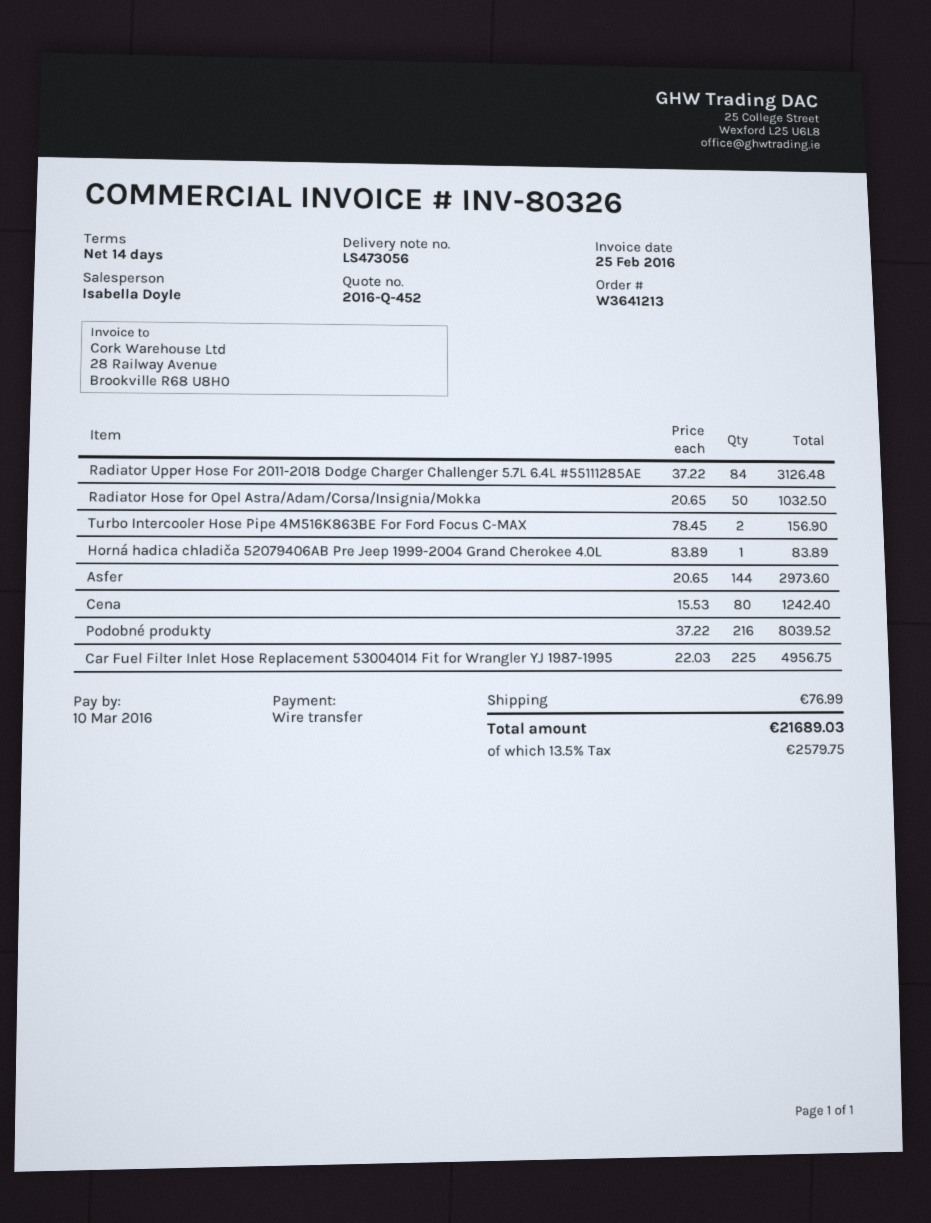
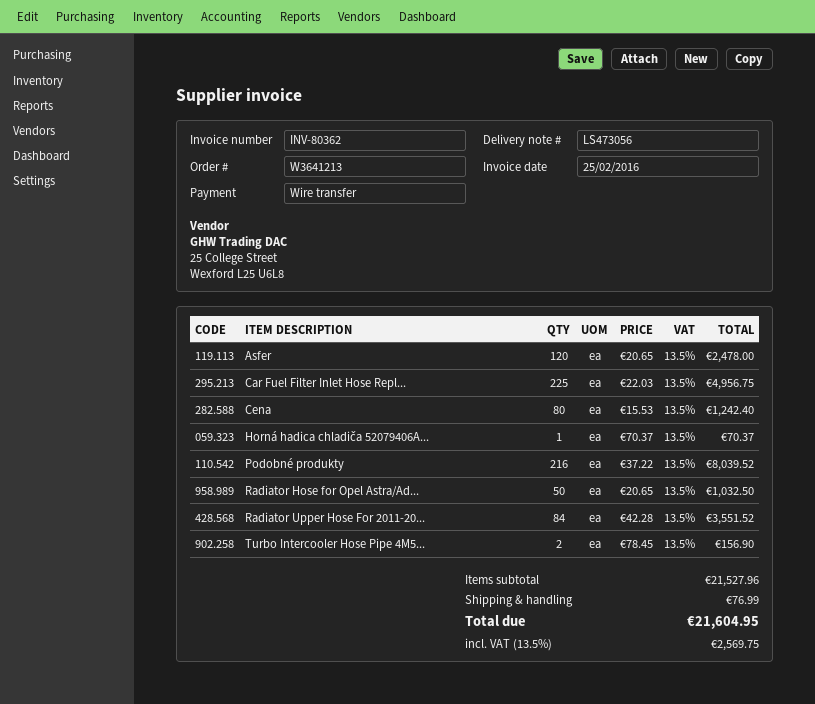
invoice number: INV-80326 -> INV-80362
Radiator Upper Hose For 2011-2018 Dodge Charger Challenger 5.7L 6.4L #55111285AE: 84 x 37.22 = 3126.48 -> 84 x 42.28 = 3551.52
Horná hadica chladiča 52079406AB Pre Jeep 1999-2004 Grand Cherokee 4.0L: 1 x 83.89 = 83.89 -> 1 x 70.37 = 70.37
Asfer: 144 x 20.65 = 2973.60 -> 120 x 20.65 = 2478.00
tax: 13.5% = 2579.75 -> 13.5% = 2569.75
total: 21689.03 -> 21604.95

